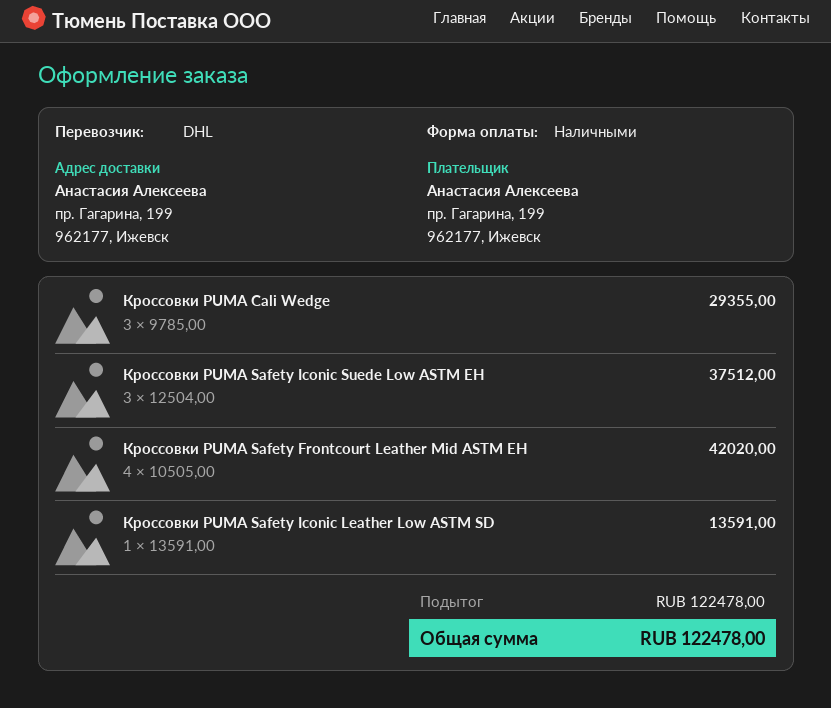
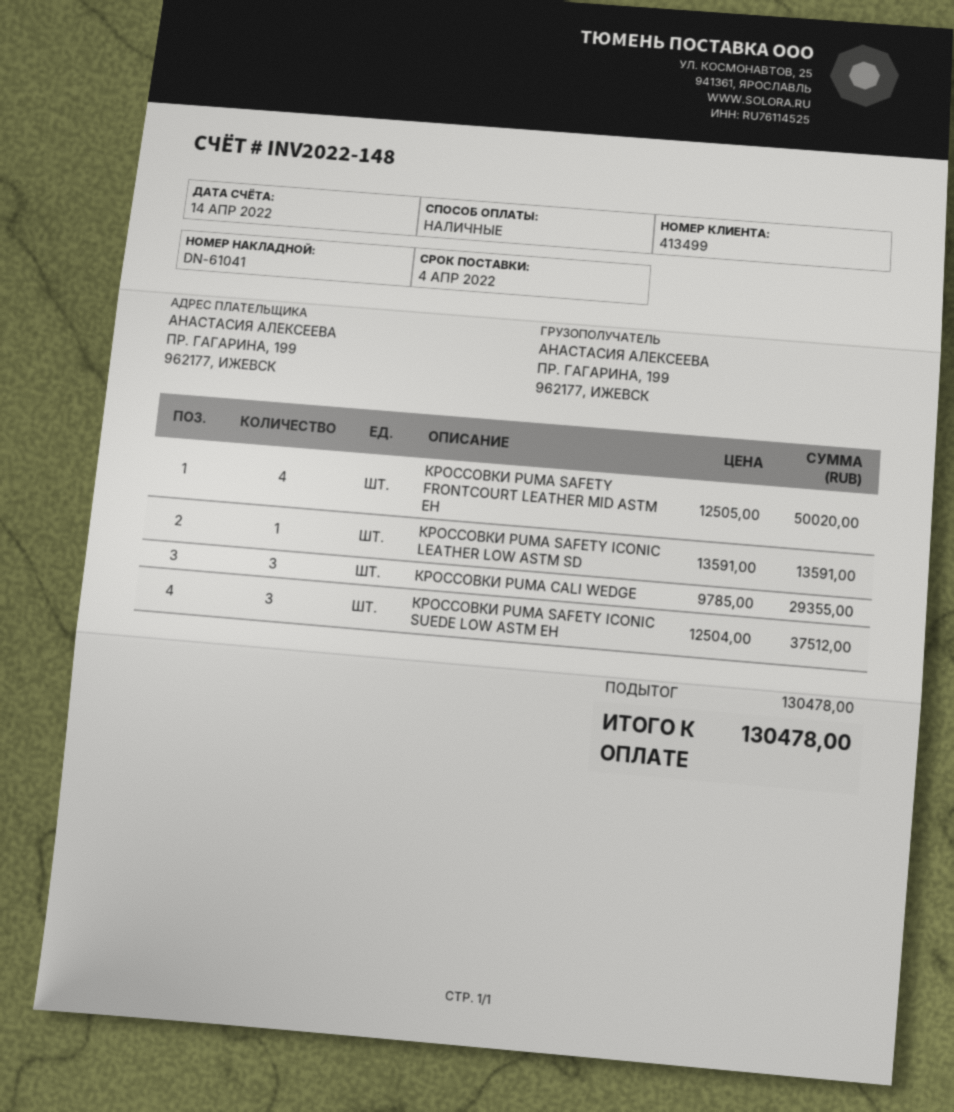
Кроссовки PUMA Safety Frontcourt Leather Mid ASTM EH: 4 x 10505.00 = 42020.00 -> 4 x 12505.00 = 50020.00
subtotal: 122478.00 -> 130478.00
total: 122478.00 -> 130478.00

